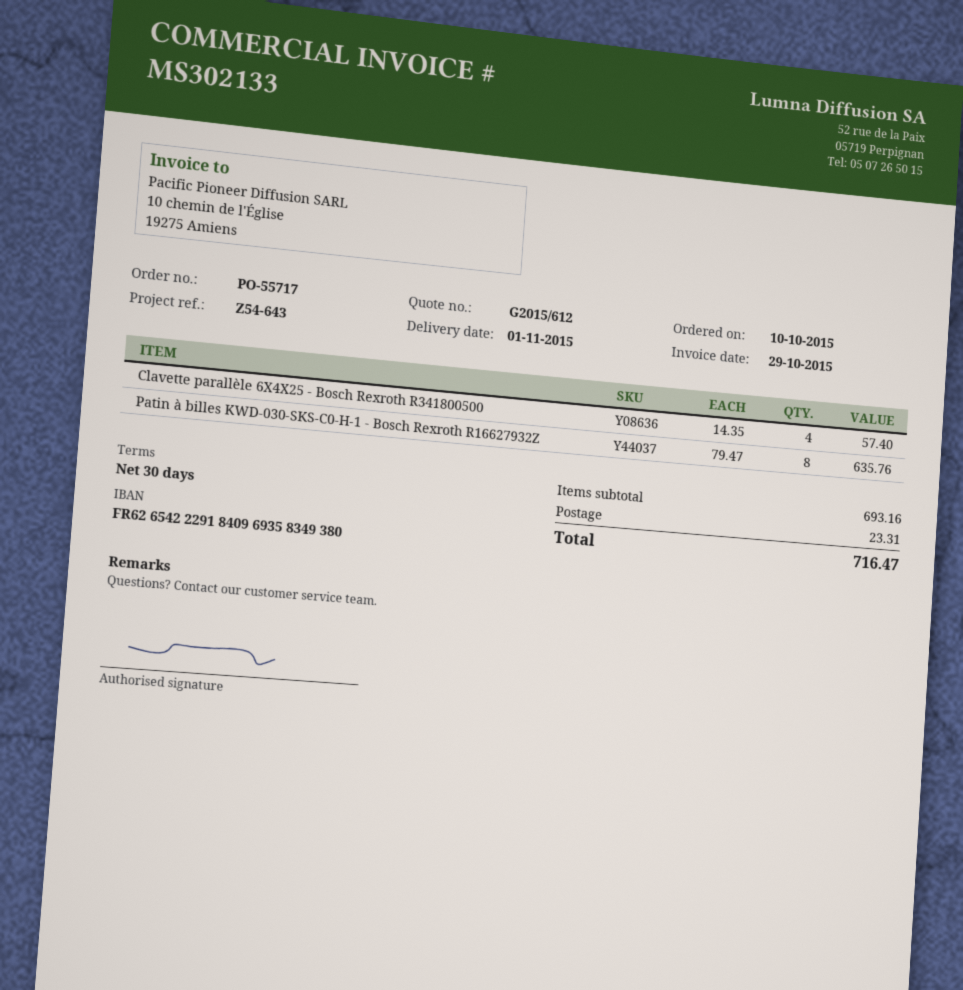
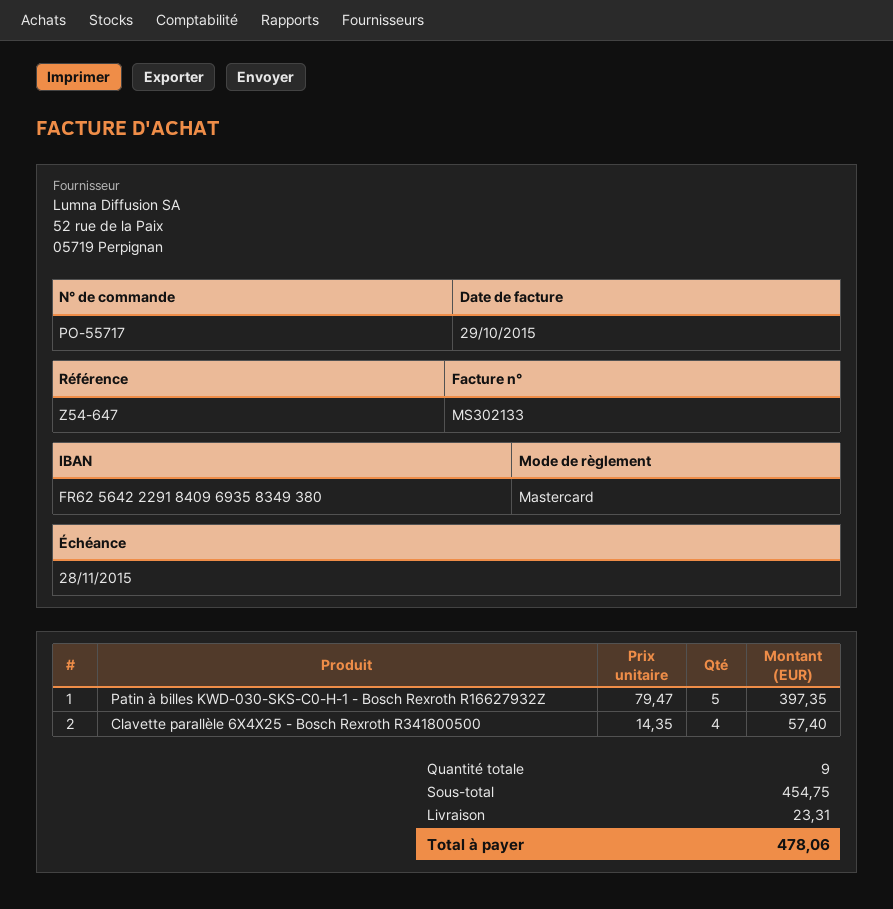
reference: Z54-643 -> Z54-647
bank account: FR6265422291840969358349380 -> FR6256422291840969358349380
Patin à billes KWD-030-SKS-C0-H-1 - Bosch Rexroth R16627932Z: 8 x 79.47 = 635.76 -> 5 x 79.47 = 397.35
subtotal: 693.16 -> 454.75
total: 716.47 -> 478.06

